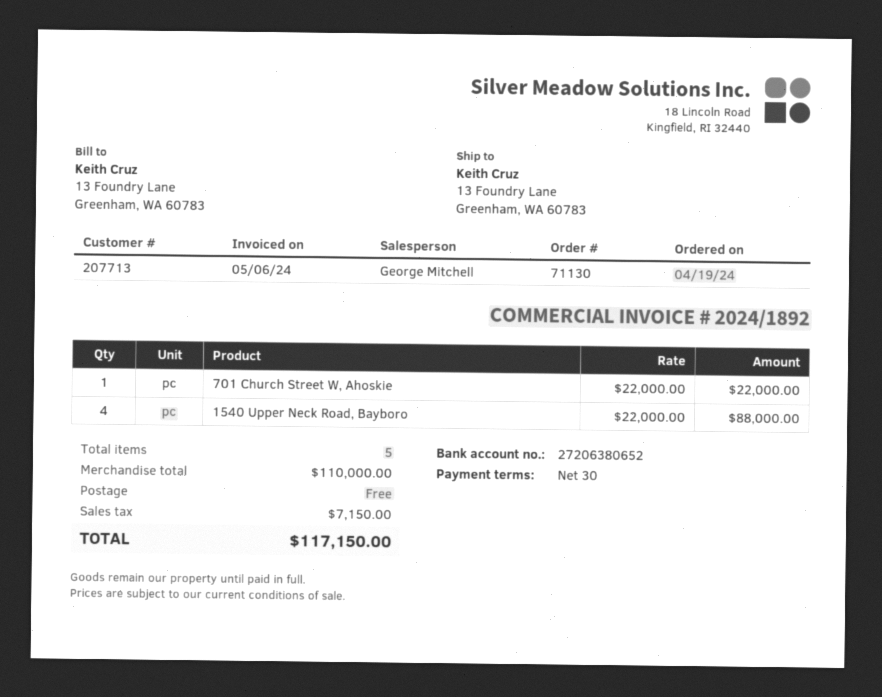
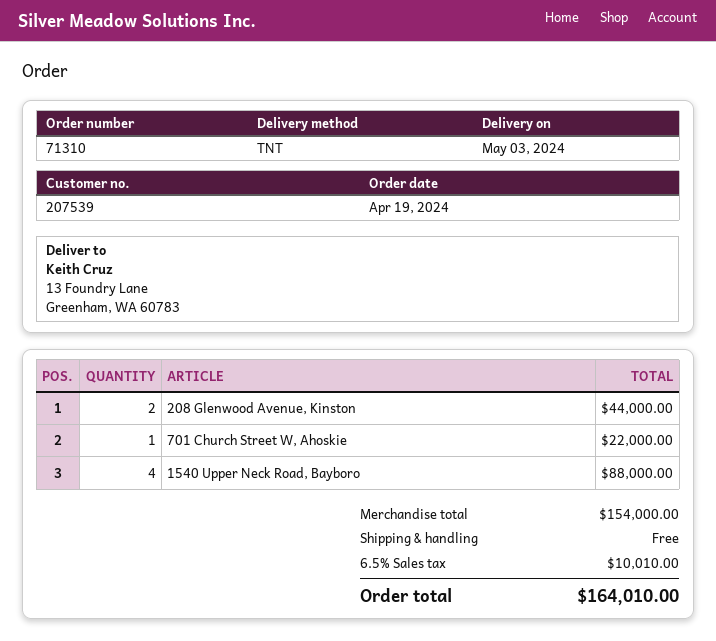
order number: 71130 -> 71310
customer number: 207713 -> 207539
208 Glenwood Avenue, Kinston: none -> 2 for 44000.00
subtotal: 110000.00 -> 154000.00
tax: 7150.00 -> 10010.00
total: 117150.00 -> 164010.00

